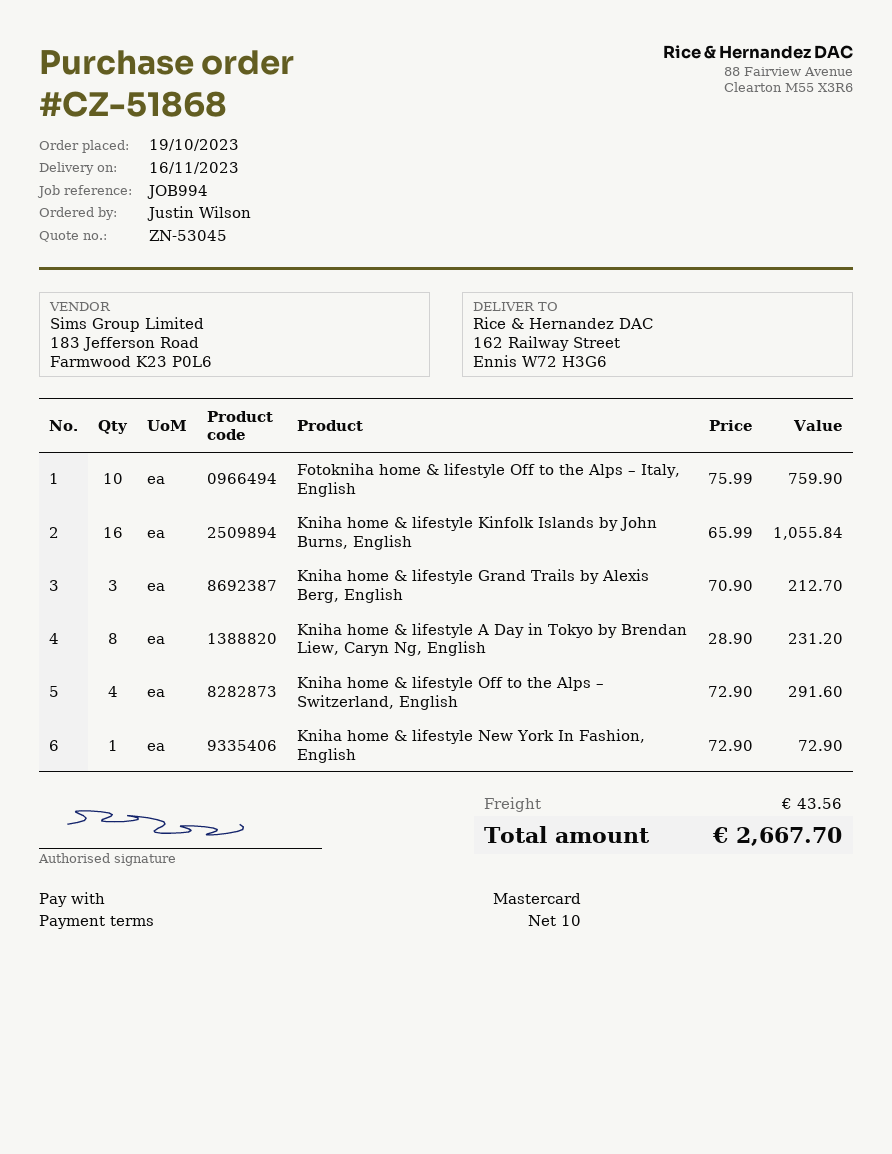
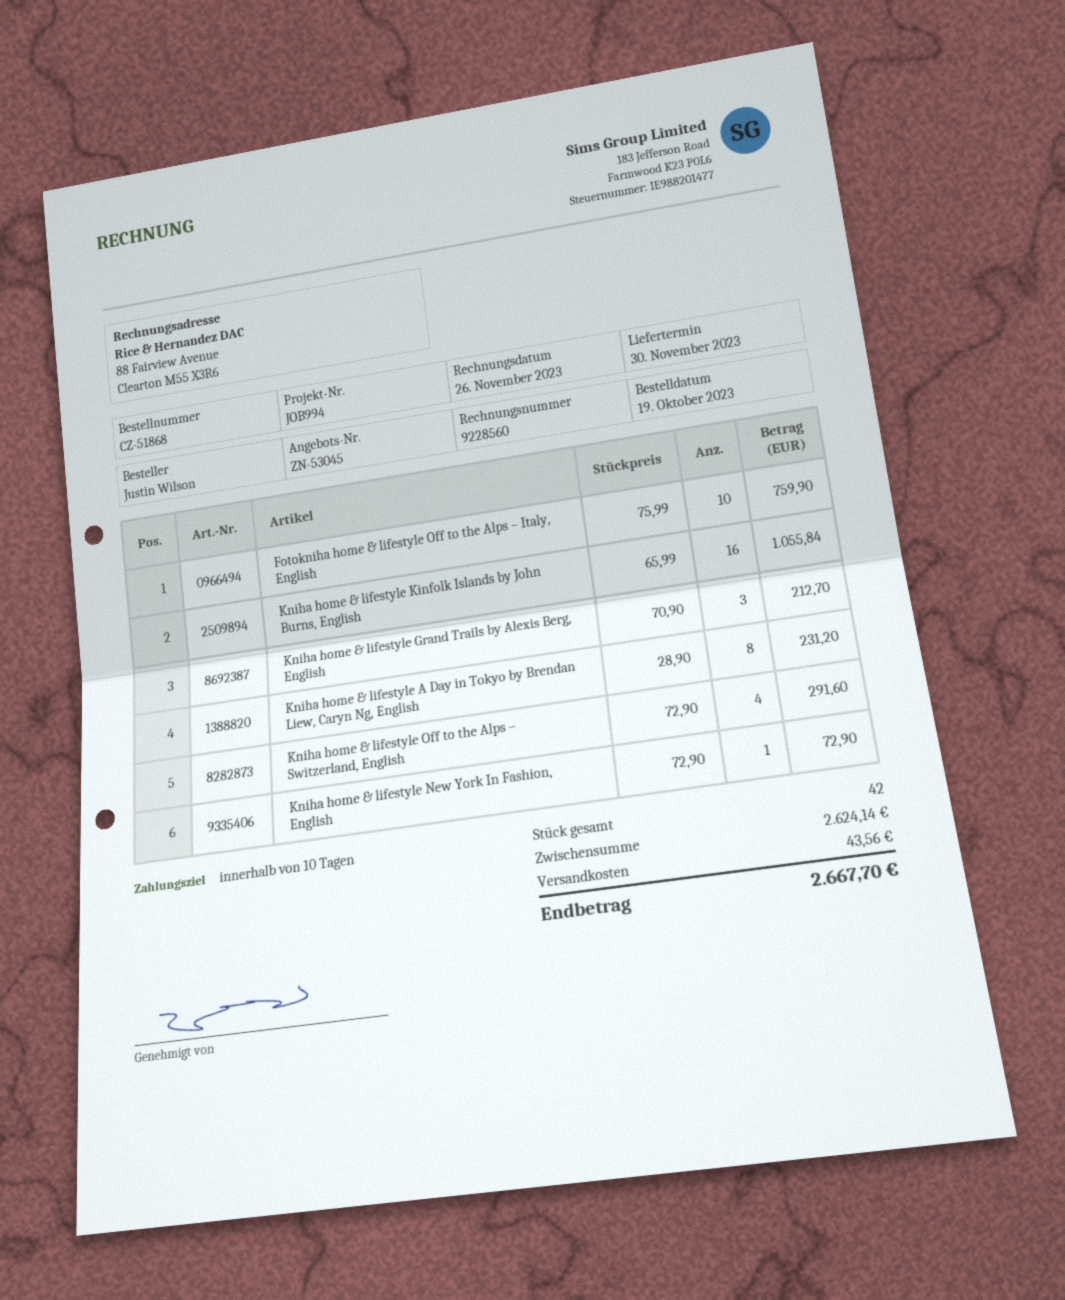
delivery date: 2023-11-16 -> 2023-11-30

